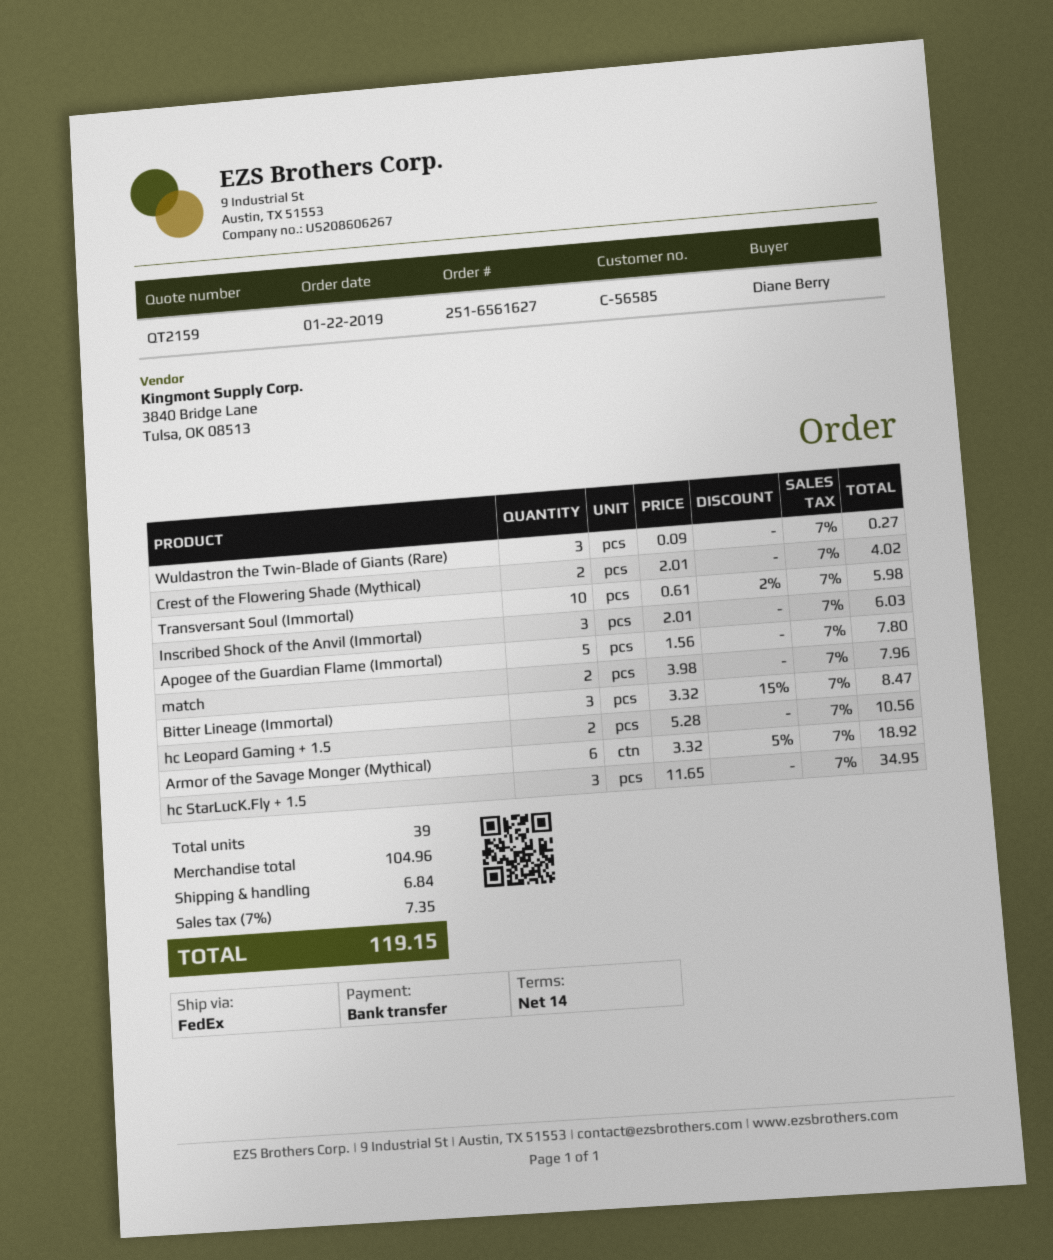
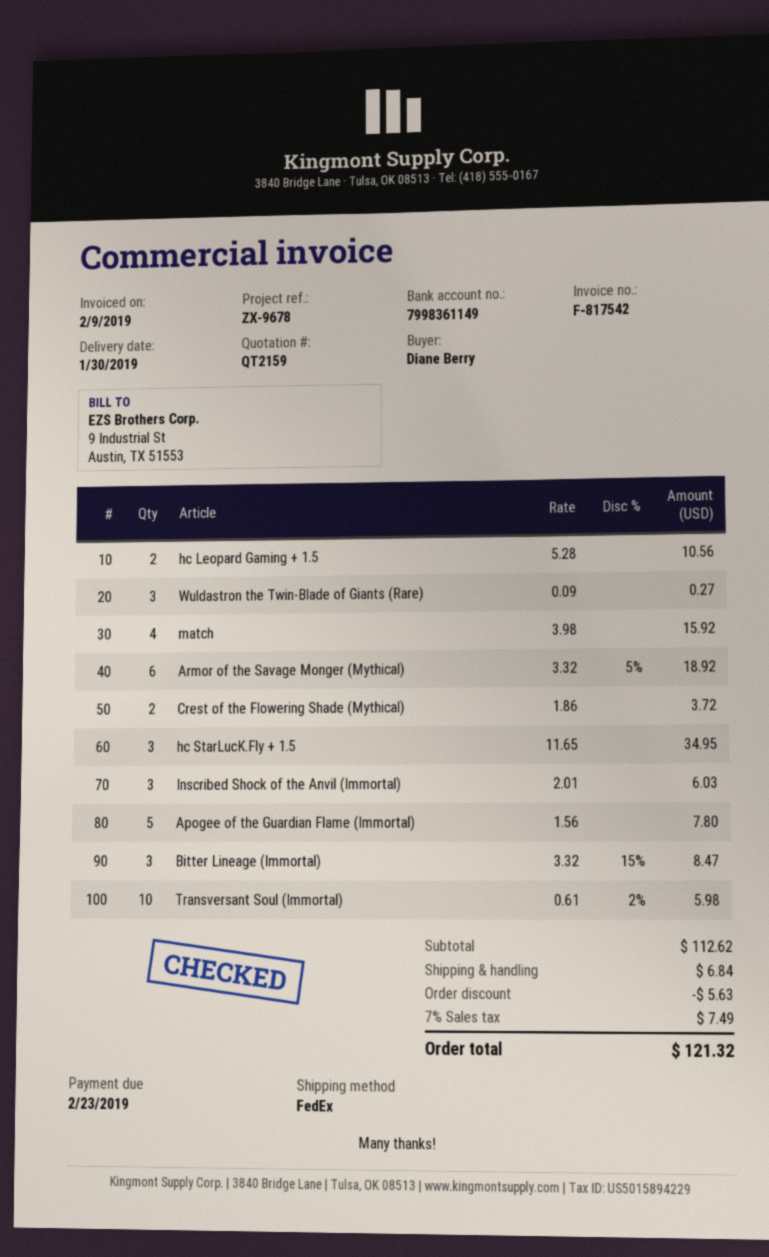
Crest of the Flowering Shade (Mythical): 2 x 2.01 = 4.02 -> 2 x 1.86 = 3.72
match: 2 x 3.98 = 7.96 -> 4 x 3.98 = 15.92
subtotal: 104.96 -> 112.62
discount: none -> 5.63
tax: 7% = 7.35 -> 7% = 7.49
total: 119.15 -> 121.32

